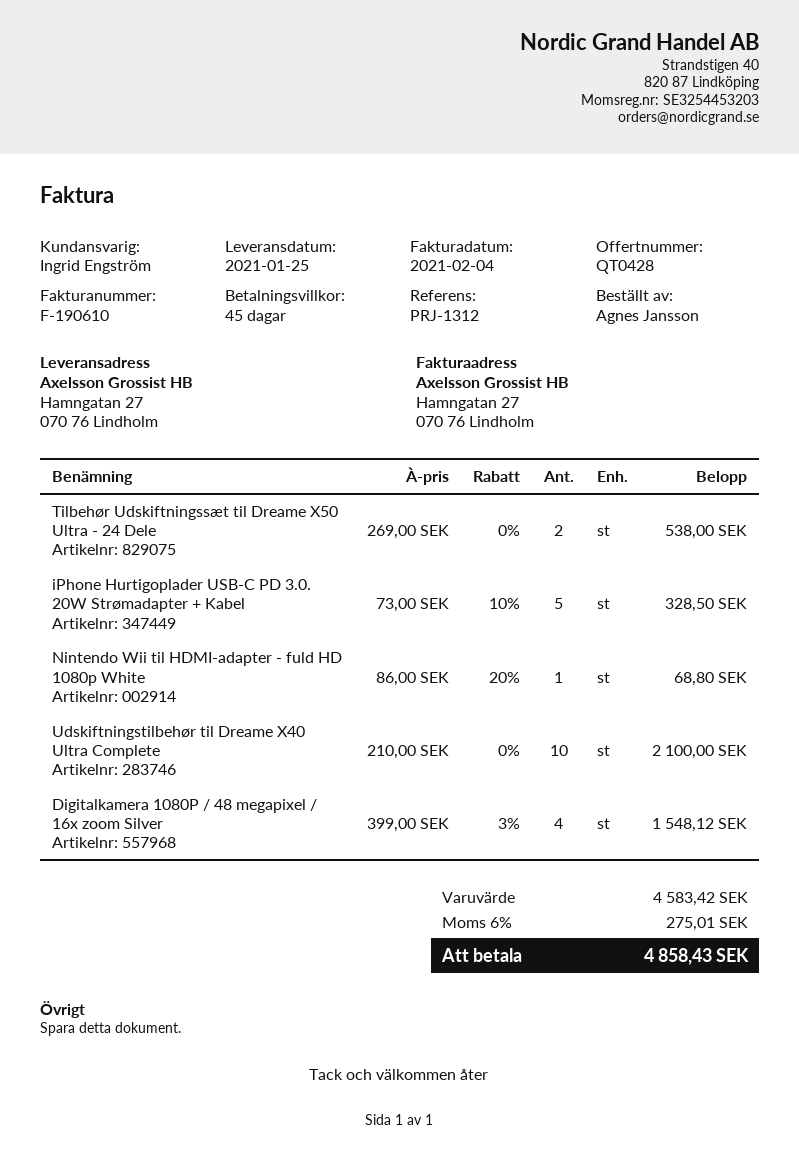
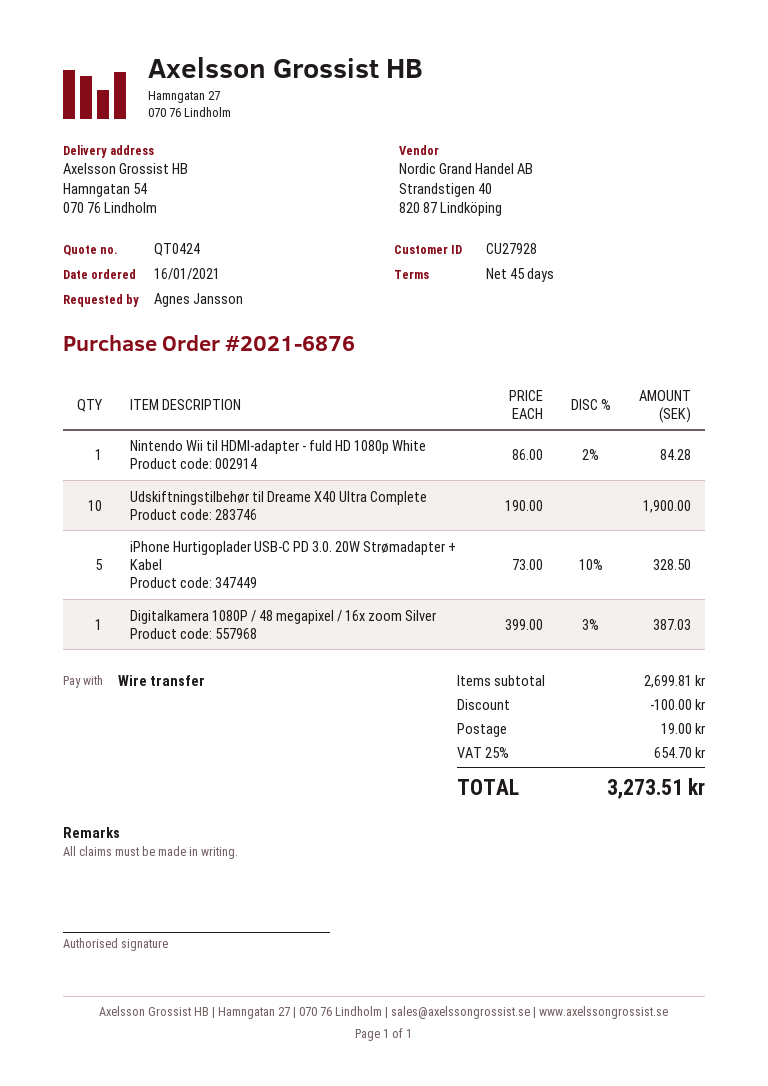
quote number: QT0428 -> QT0424
ship to: Hamngatan 27, 070 76 Lindholm -> Hamngatan 54, 070 76 Lindholm
Tilbehør Udskiftningssæt til Dreame X50 Ultra - 24 Dele: 2 x 269.00 = 538.00 -> none
Nintendo Wii til HDMI-adapter - fuld HD 1080p White: 1 x 86.00 - 20% = 68.80 -> 1 x 86.00 - 2% = 84.28
Udskiftningstilbehør til Dreame X40 Ultra Complete: 10 x 210.00 = 2100.00 -> 10 x 190.00 = 1900.00
Digitalkamera 1080P / 48 megapixel / 16x zoom Silver: 4 x 399.00 - 3% = 1548.12 -> 1 x 399.00 - 3% = 387.03
subtotal: 4583.42 -> 2699.81
discount: none -> 100.00
shipping: none -> 19.00
tax: 6% = 275.01 -> 25% = 654.70
total: 4858.43 -> 3273.51

